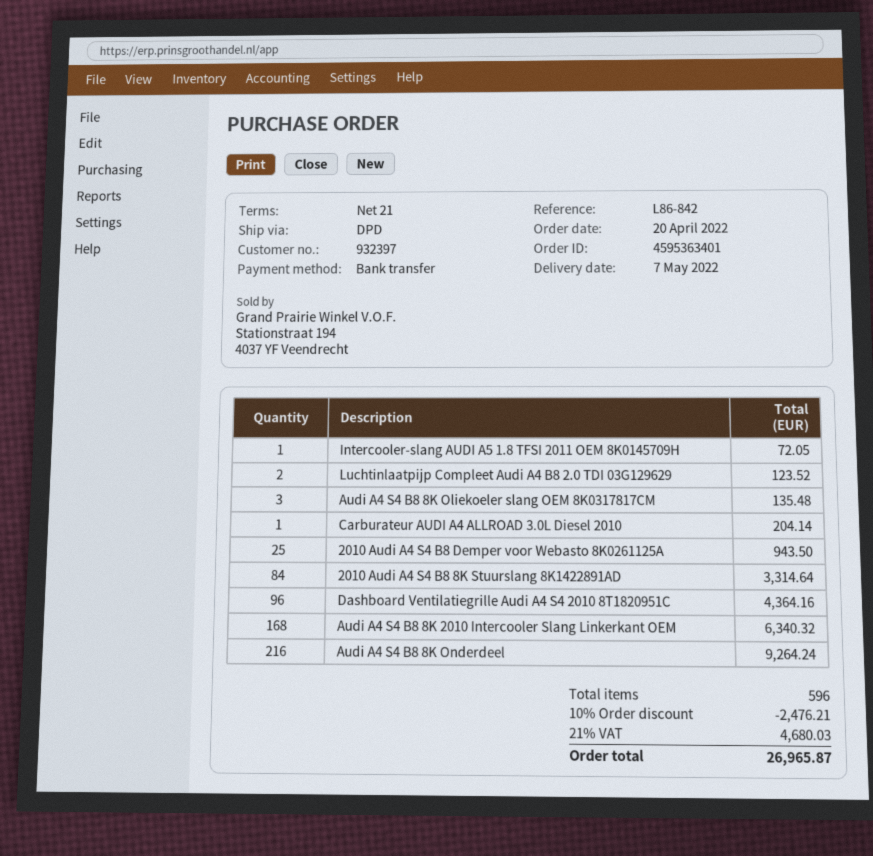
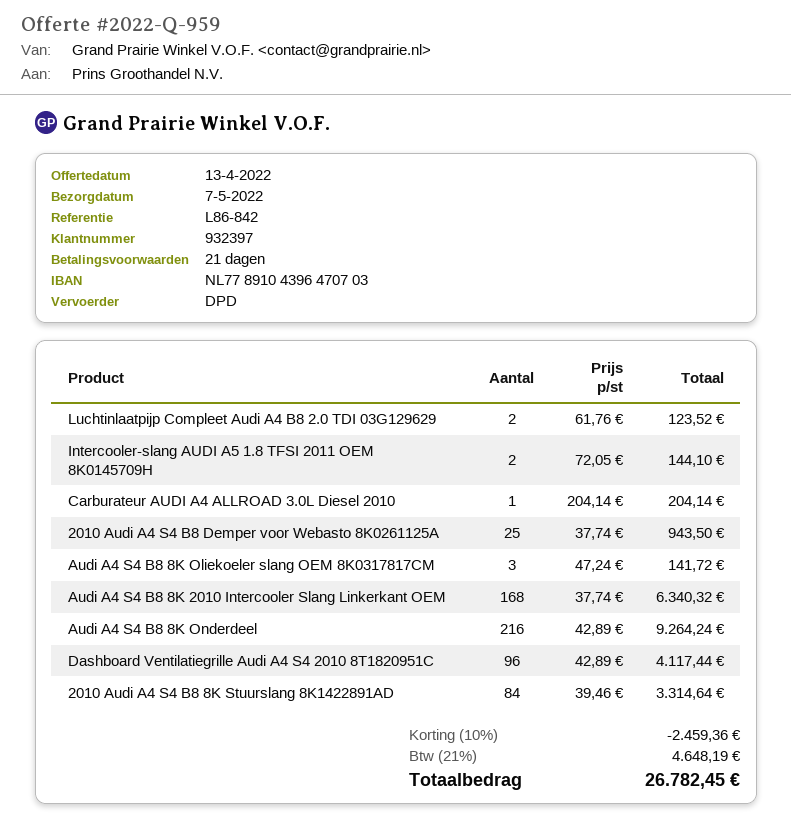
Intercooler-slang AUDI A5 1.8 TFSI 2011 OEM 8K0145709H: 1 for 72.05 -> 2 for 144.10
Audi A4 S4 B8 8K Oliekoeler slang OEM 8K0317817CM: 3 for 135.48 -> 3 for 141.72
Dashboard Ventilatiegrille Audi A4 S4 2010 8T1820951C: 96 for 4364.16 -> 96 for 4117.44
discount: 10% = 2476.21 -> 10% = 2459.36
tax: 21% = 4680.03 -> 21% = 4648.19
total: 26965.87 -> 26782.45

